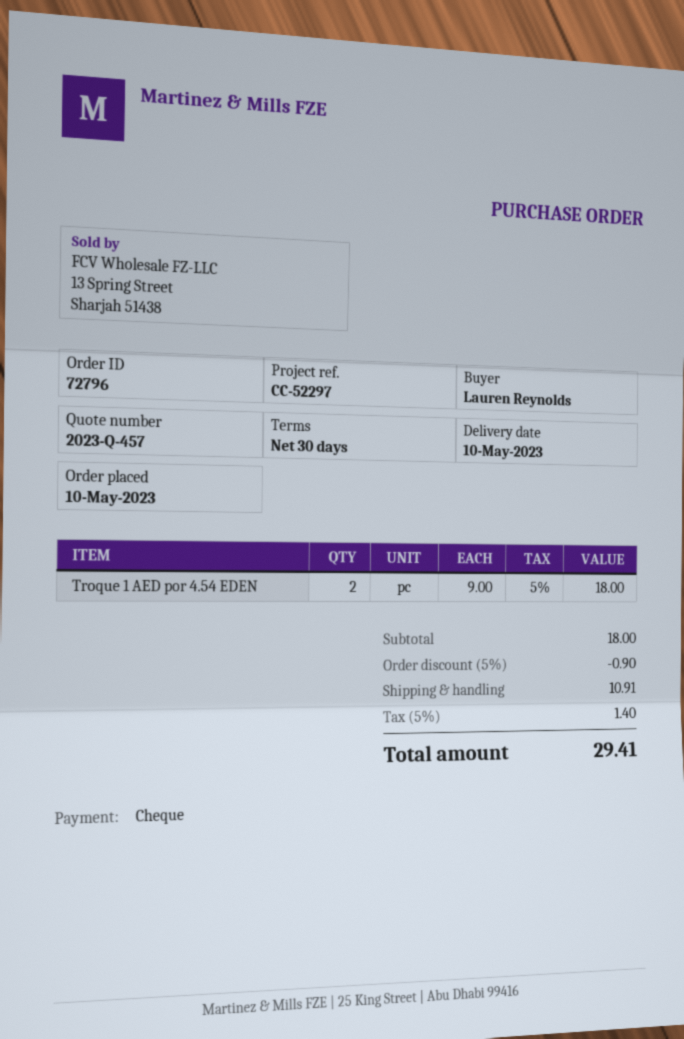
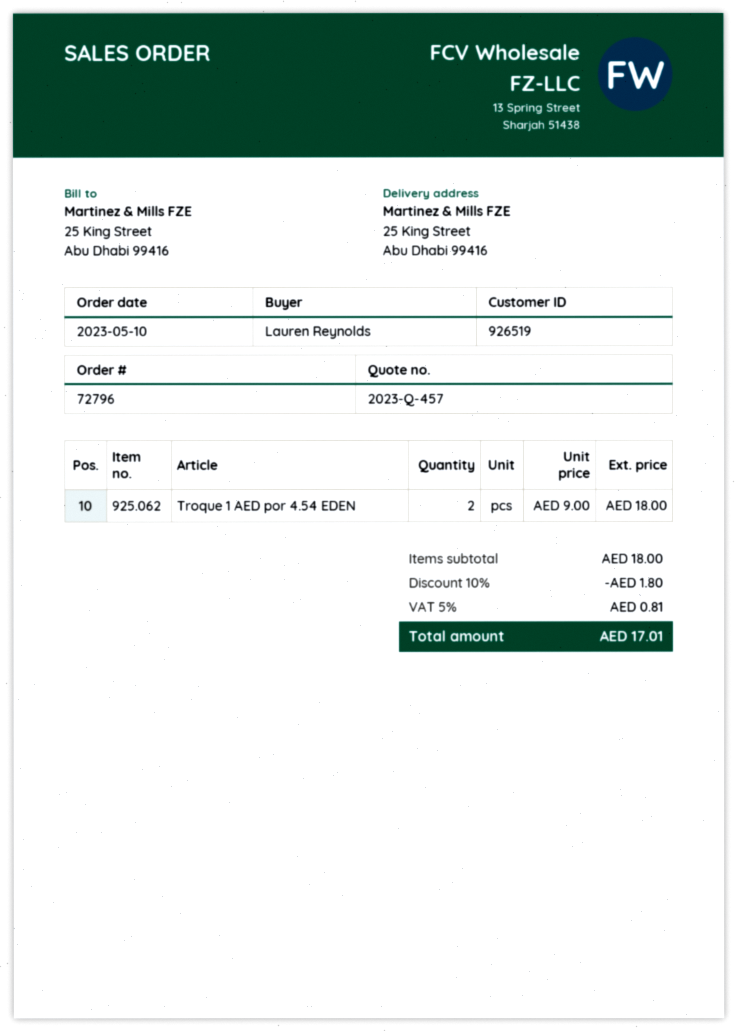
discount: 5% = 0.90 -> 10% = 1.80
shipping: 10.91 -> none
tax: 5% = 1.40 -> 5% = 0.81
total: 29.41 -> 17.01

